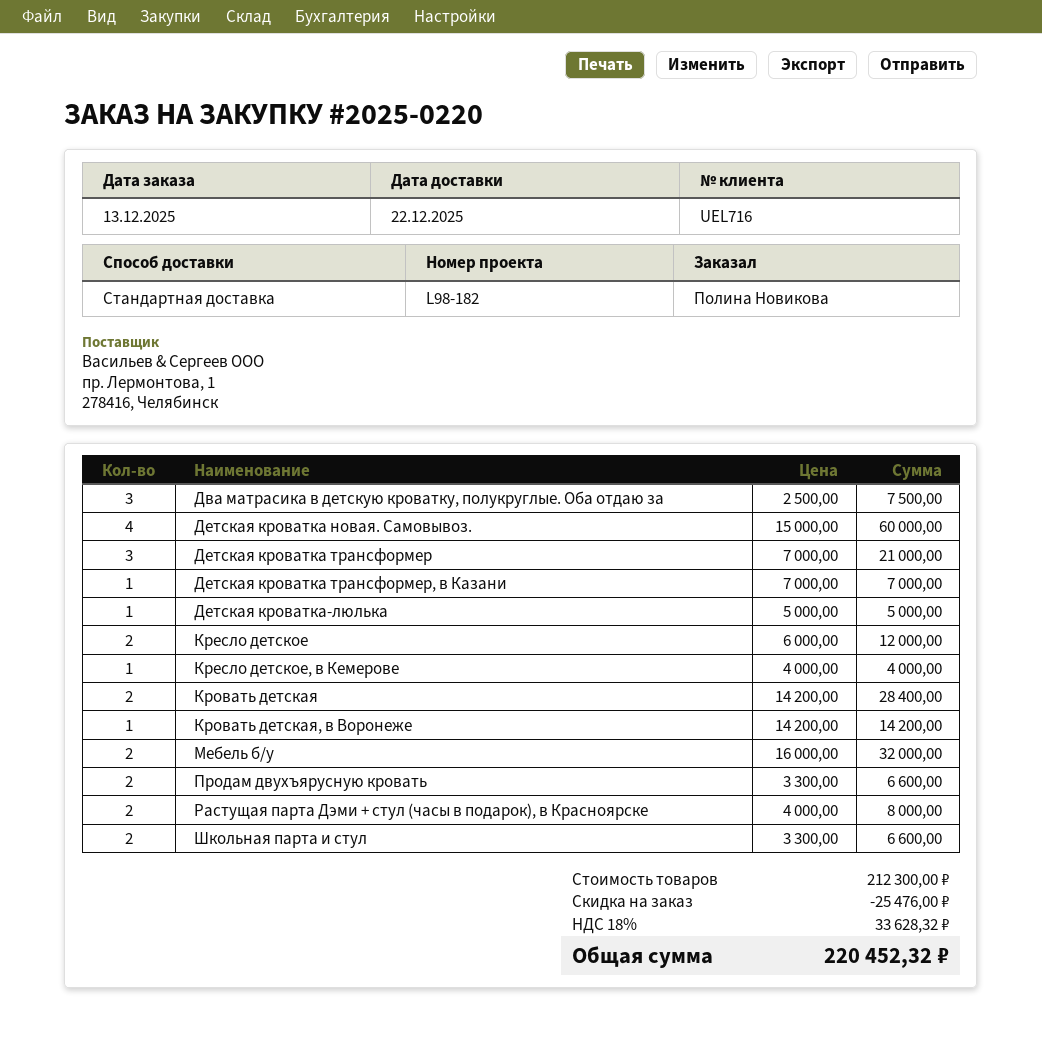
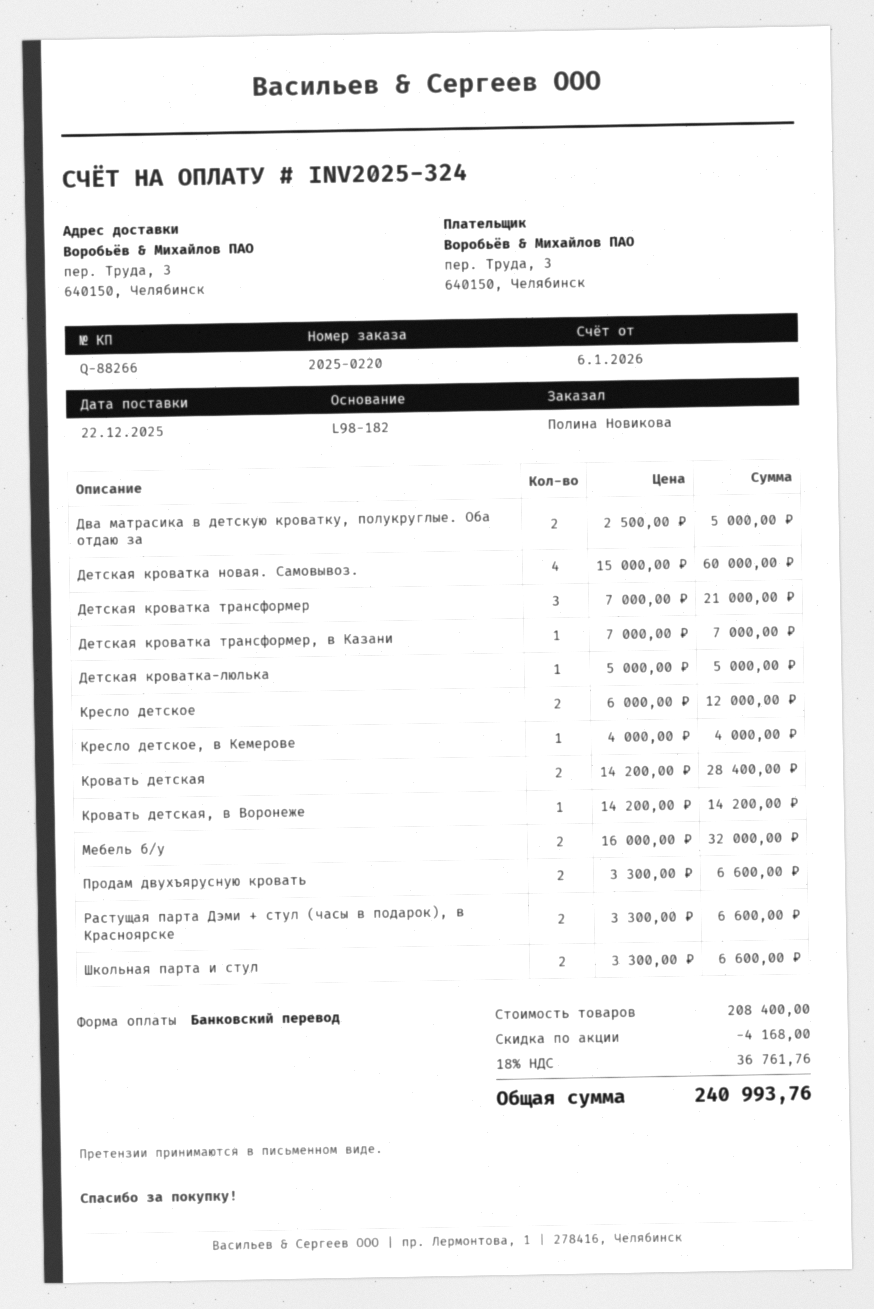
Два матрасика в детскую кроватку, полукруглые. Оба отдаю за: 3 x 2500.00 = 7500.00 -> 2 x 2500.00 = 5000.00
Растущая парта Дэми + стул (часы в подарок), в Красноярске: 2 x 4000.00 = 8000.00 -> 2 x 3300.00 = 6600.00
subtotal: 212300.00 -> 208400.00
discount: 25476.00 -> 4168.00
tax: 18% = 33628.32 -> 18% = 36761.76
total: 220452.32 -> 240993.76

